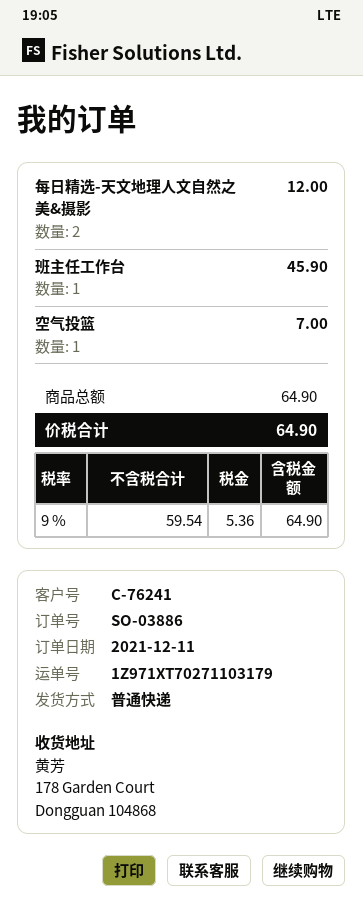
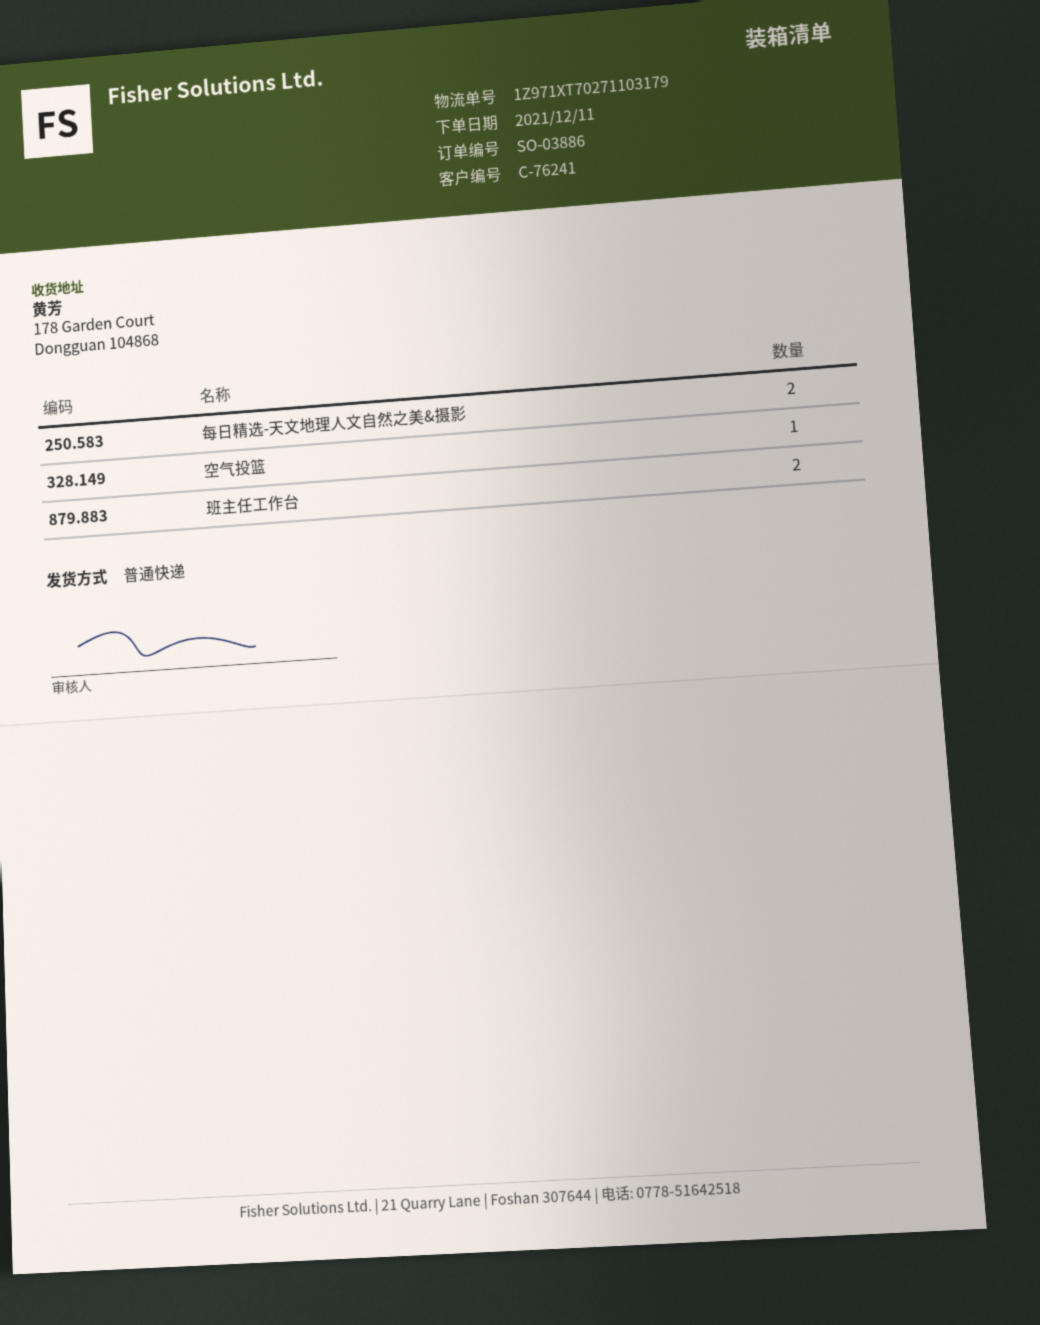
班主任工作台: 1 -> 2

